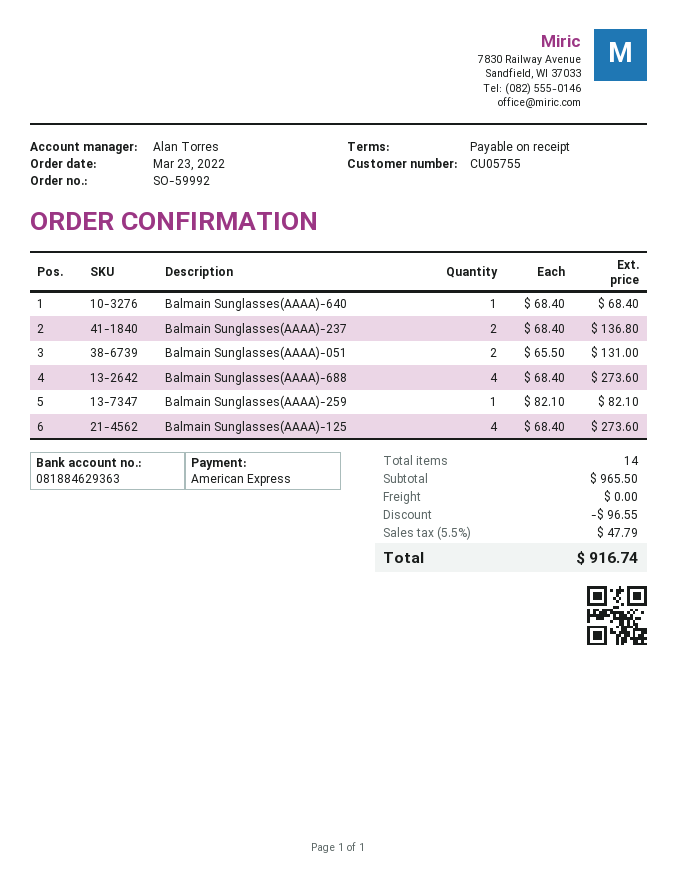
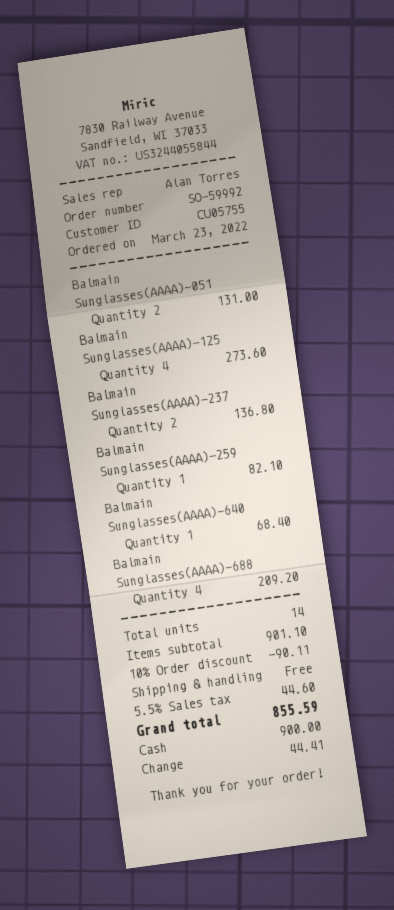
payment method: American Express -> cash
Balmain Sunglasses(AAAA)-688: 4 for 273.60 -> 4 for 209.20
subtotal: 965.50 -> 901.10
discount: 96.55 -> 90.11
tax: 5.5% = 47.79 -> 5.5% = 44.60
total: 916.74 -> 855.59

